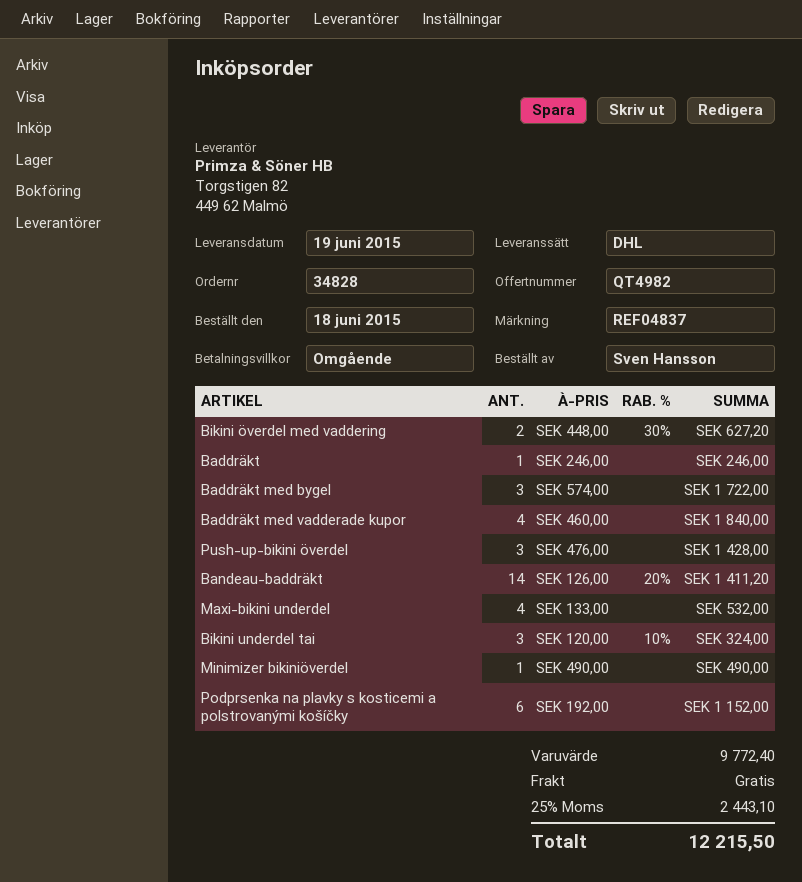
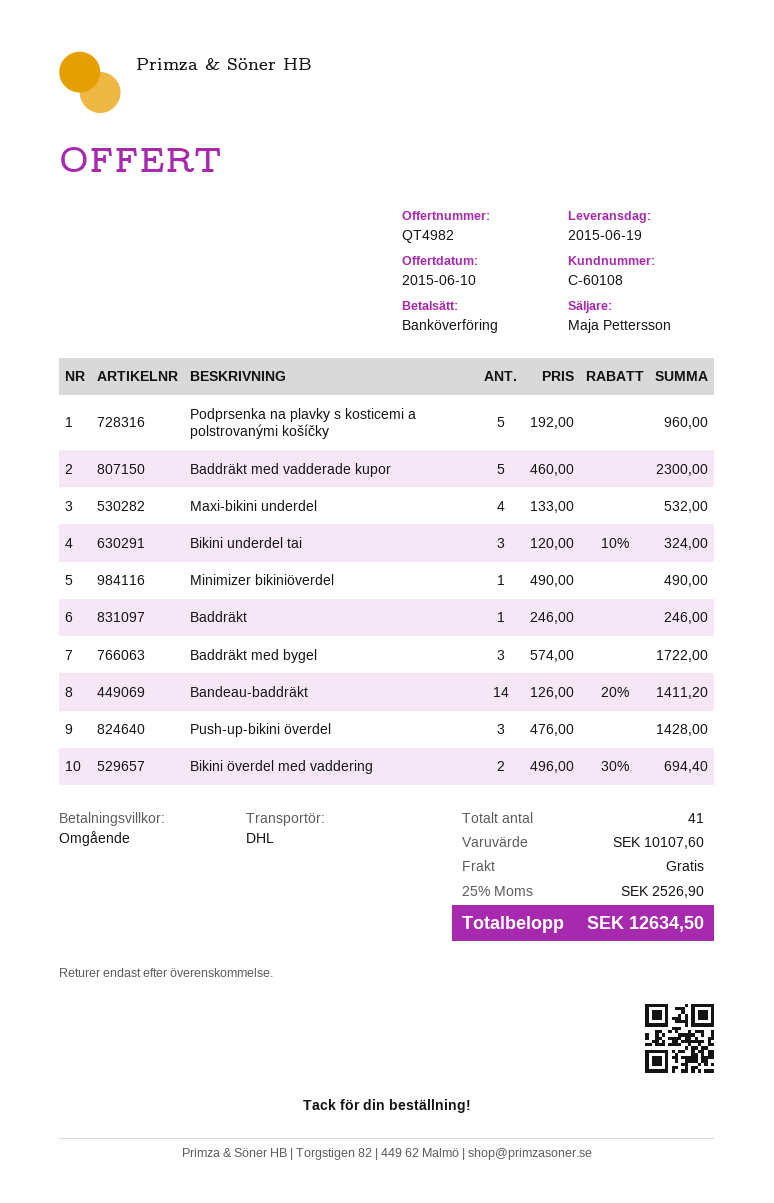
Bikini överdel med vaddering: 2 x 448.00 - 30% = 627.20 -> 2 x 496.00 - 30% = 694.40
Baddräkt med vadderade kupor: 4 x 460.00 = 1840.00 -> 5 x 460.00 = 2300.00
Podprsenka na plavky s kosticemi a polstrovanými košíčky: 6 x 192.00 = 1152.00 -> 5 x 192.00 = 960.00
subtotal: 9772.40 -> 10107.60
tax: 25% = 2443.10 -> 25% = 2526.90
total: 12215.50 -> 12634.50

